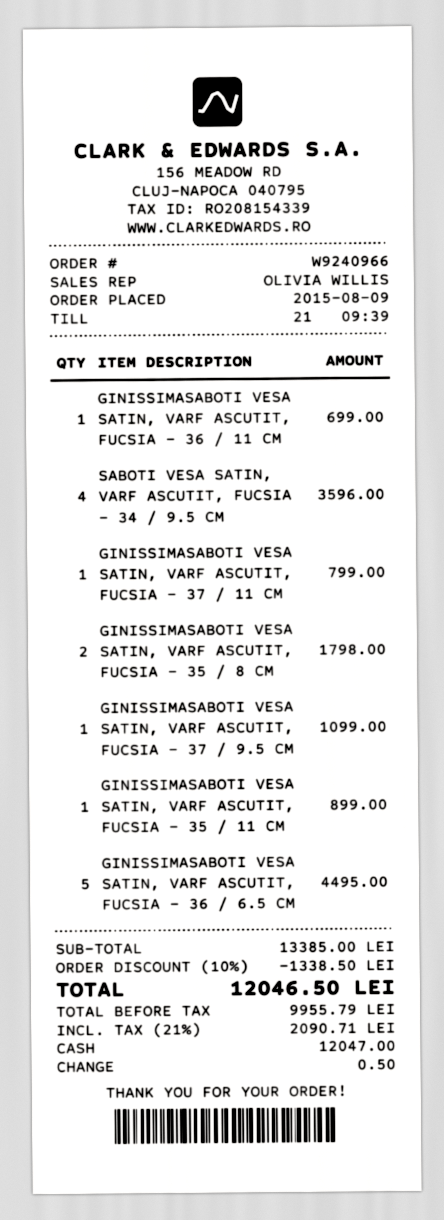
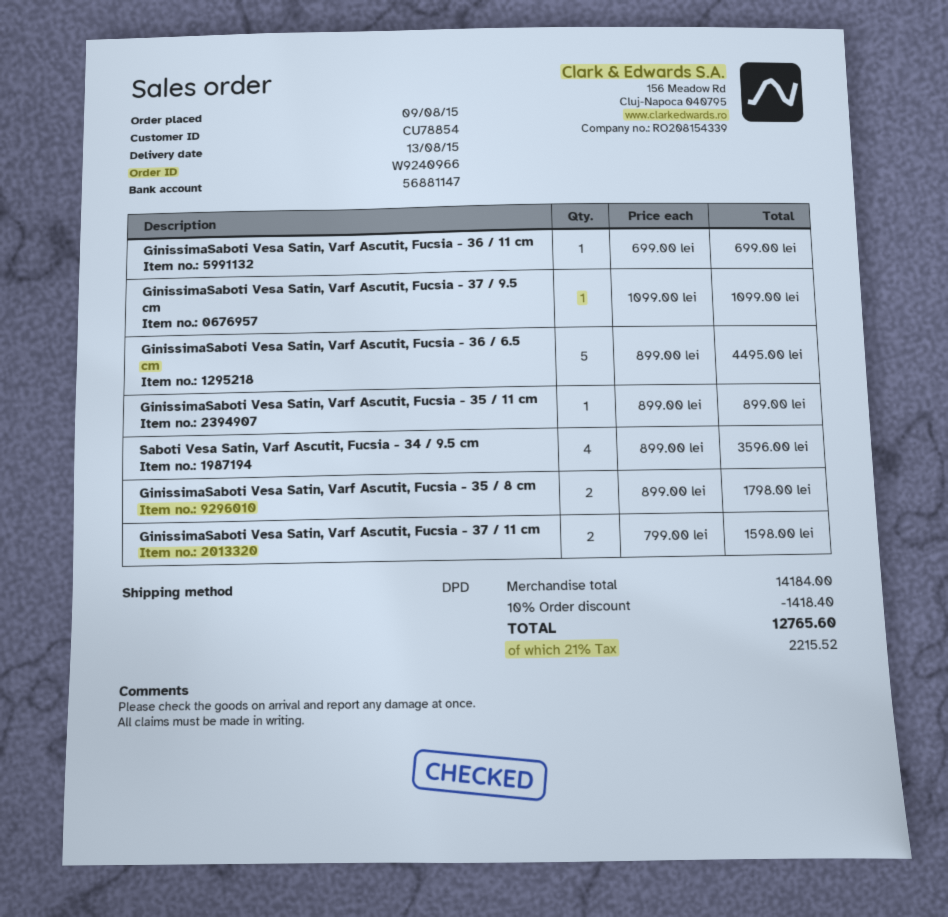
GINISSIMASABOTI VESA SATIN, VARF ASCUTIT, FUCSIA - 37 / 11 CM: 1 for 799.00 -> 2 for 1598.00
subtotal: 13385.00 -> 14184.00
discount: 10% = 1338.50 -> 10% = 1418.40
tax: 21% = 2090.71 -> 21% = 2215.52
total: 12046.50 -> 12765.60

